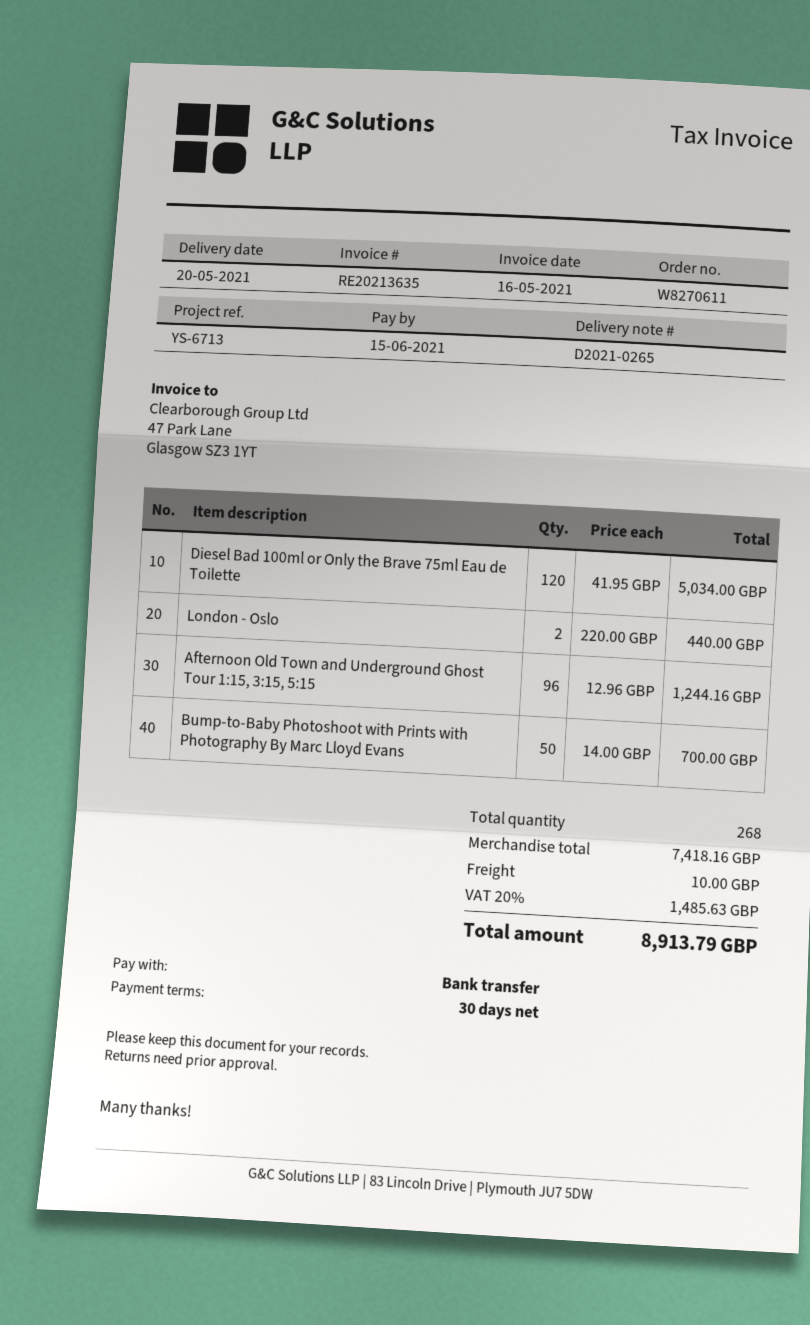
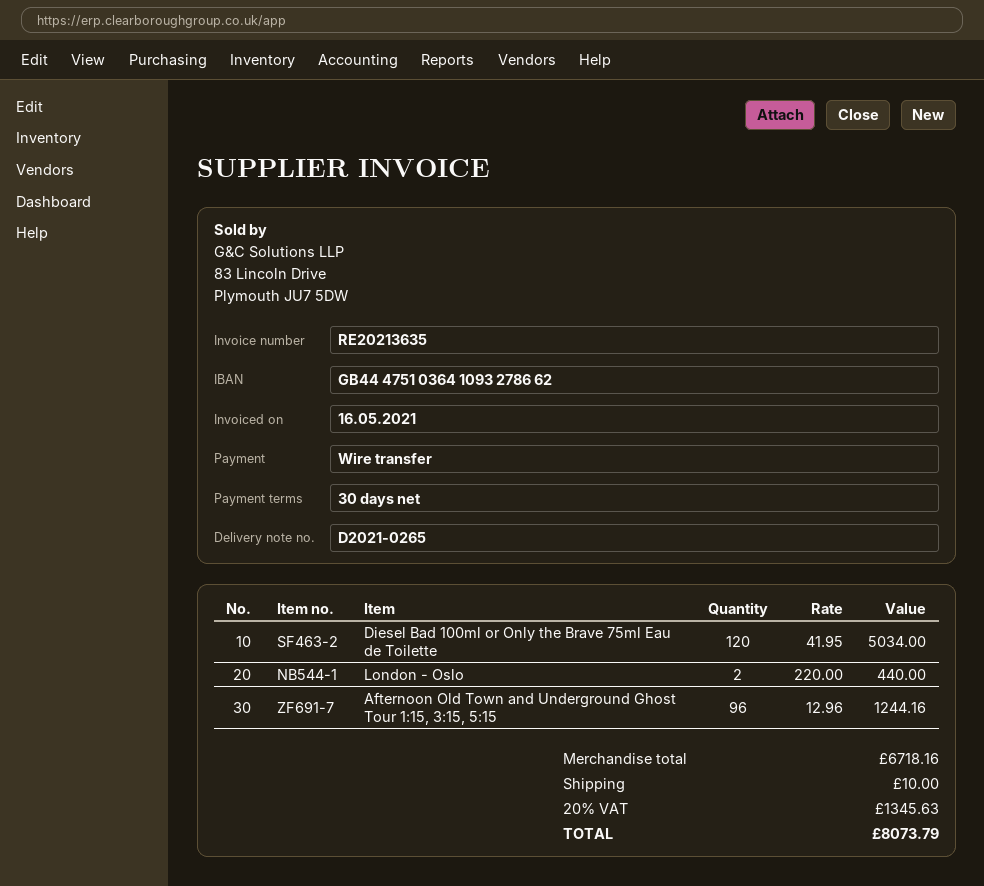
Bump-to-Baby Photoshoot with Prints with Photography By Marc Lloyd Evans: 50 x 14.00 = 700.00 -> none
subtotal: 7418.16 -> 6718.16
tax: 20% = 1485.63 -> 20% = 1345.63
total: 8913.79 -> 8073.79

